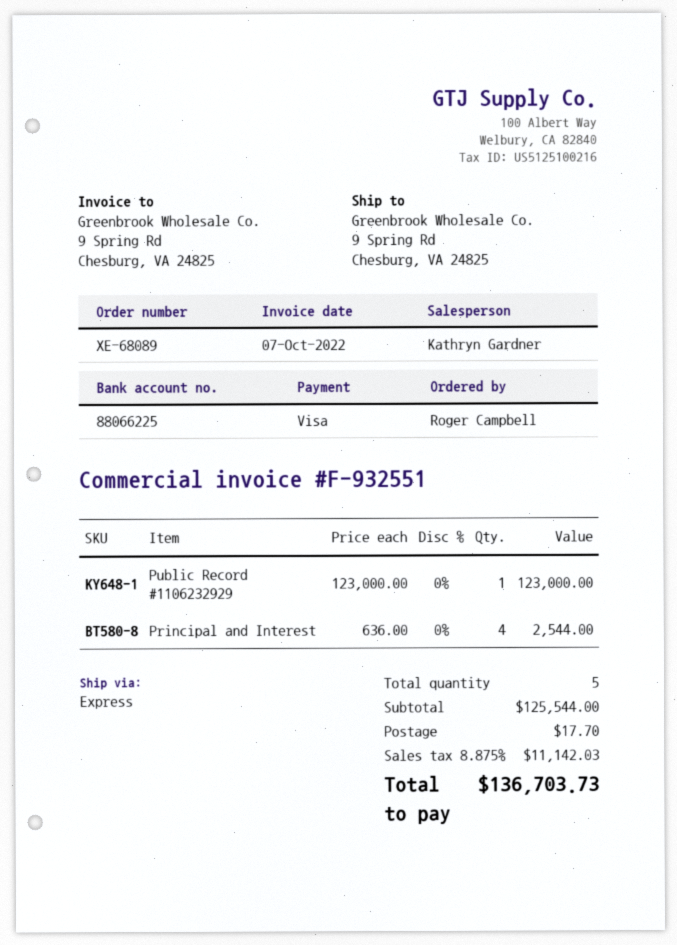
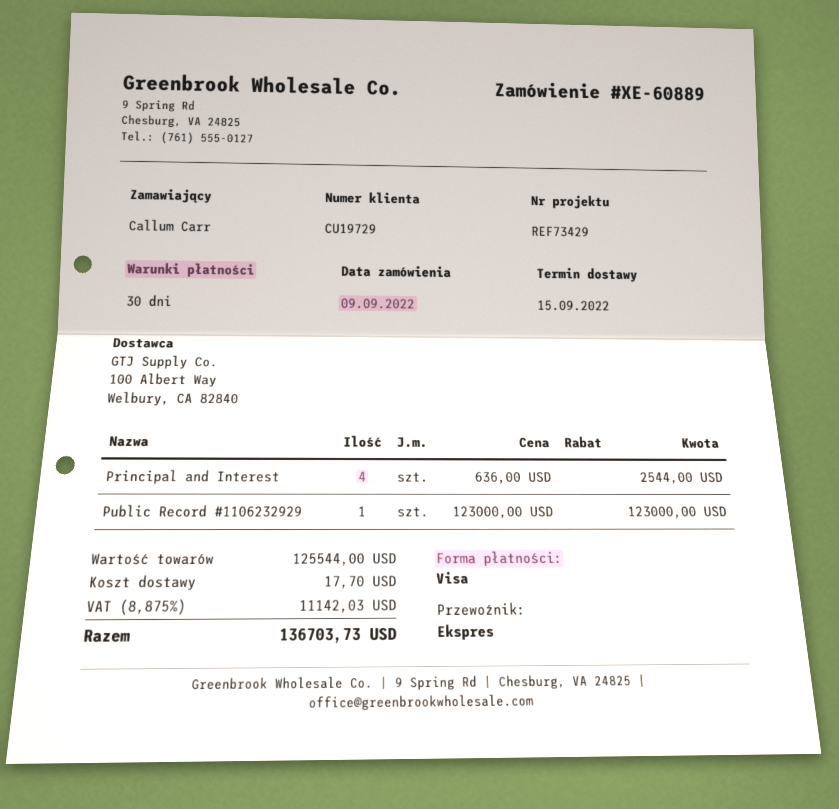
order number: XE-68089 -> XE-60889
ordered by: Roger Campbell -> Callum Carr

